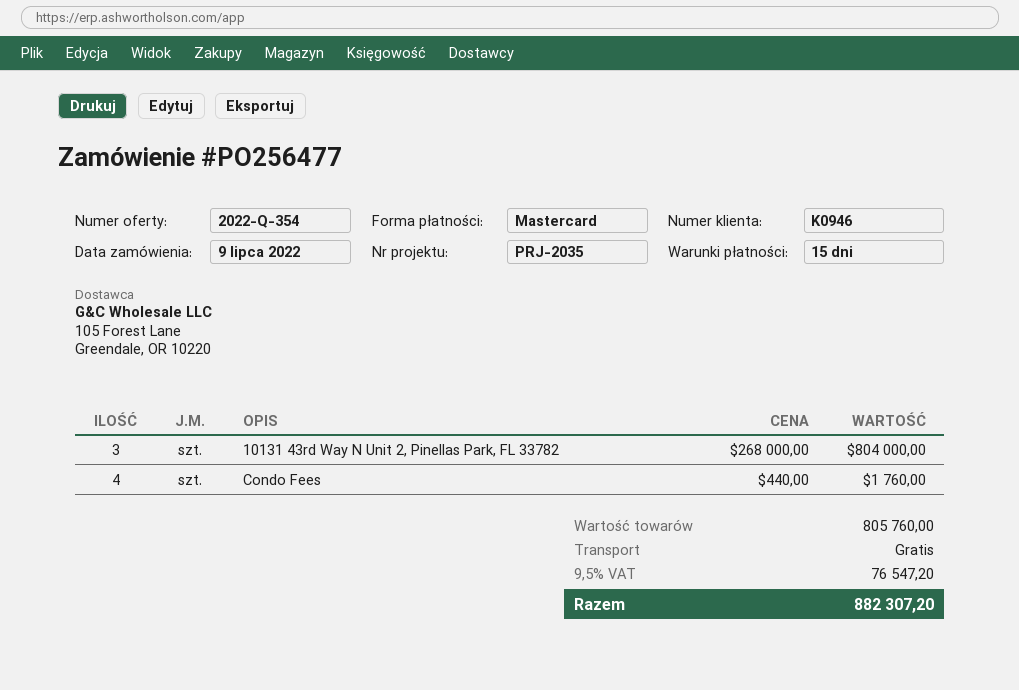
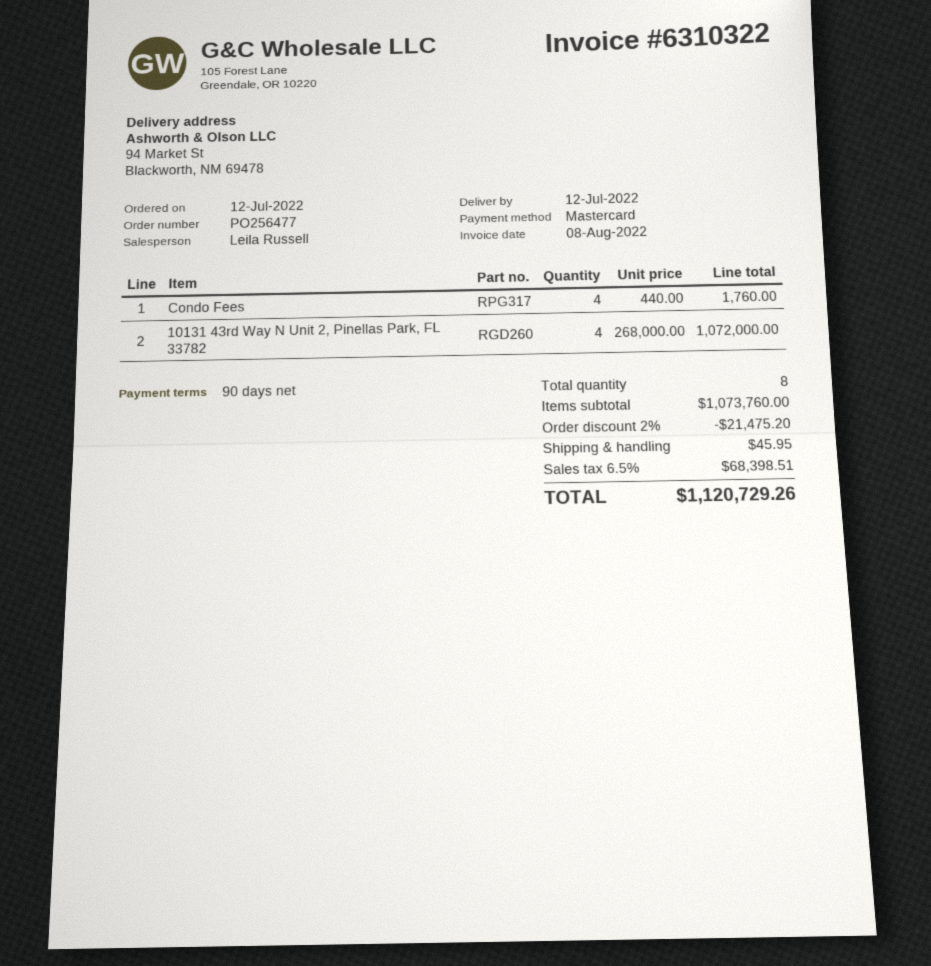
order date: 2022-07-09 -> 2022-07-12
payment terms: 15 days -> 90 days
10131 43rd Way N Unit 2, Pinellas Park, FL 33782: 3 x 268000.00 = 804000.00 -> 4 x 268000.00 = 1072000.00
subtotal: 805760.00 -> 1073760.00
discount: none -> 2% = 21475.20
shipping: 0.00 -> 45.95
tax: 9.5% = 76547.20 -> 6.5% = 68398.51
total: 882307.20 -> 1120729.26

